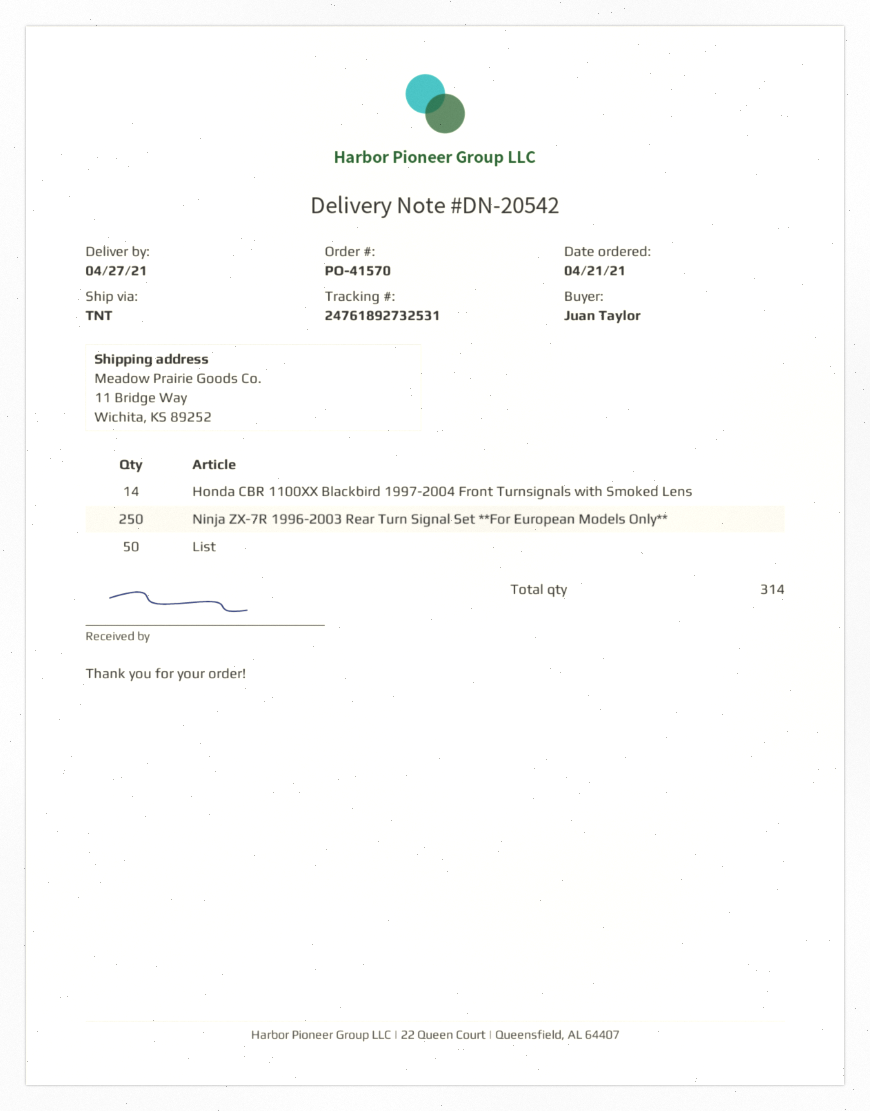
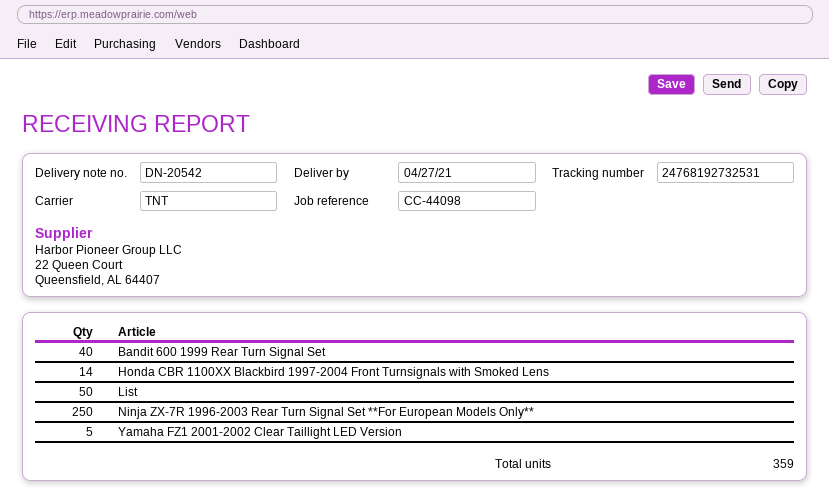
tracking number: 24761892732531 -> 24768192732531
Bandit 600 1999 Rear Turn Signal Set: none -> 40
Yamaha FZ1 2001-2002 Clear Taillight LED Version: none -> 5
total quantity: 314 -> 359

